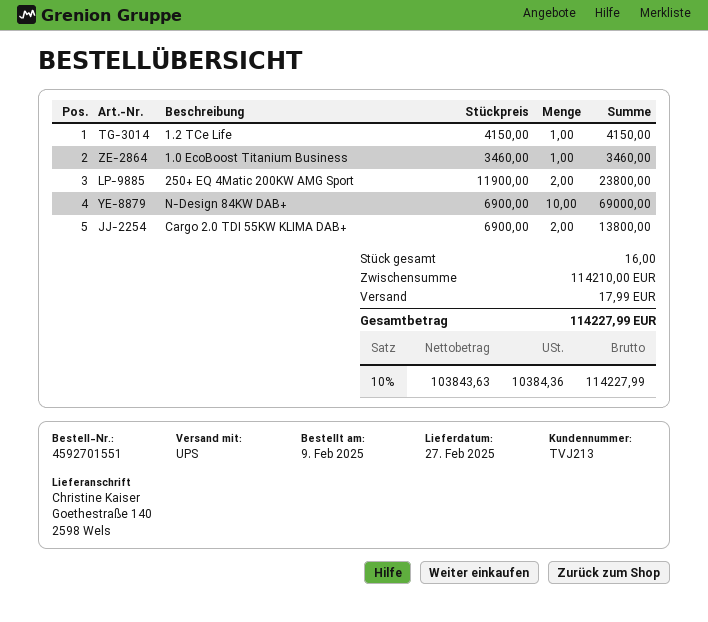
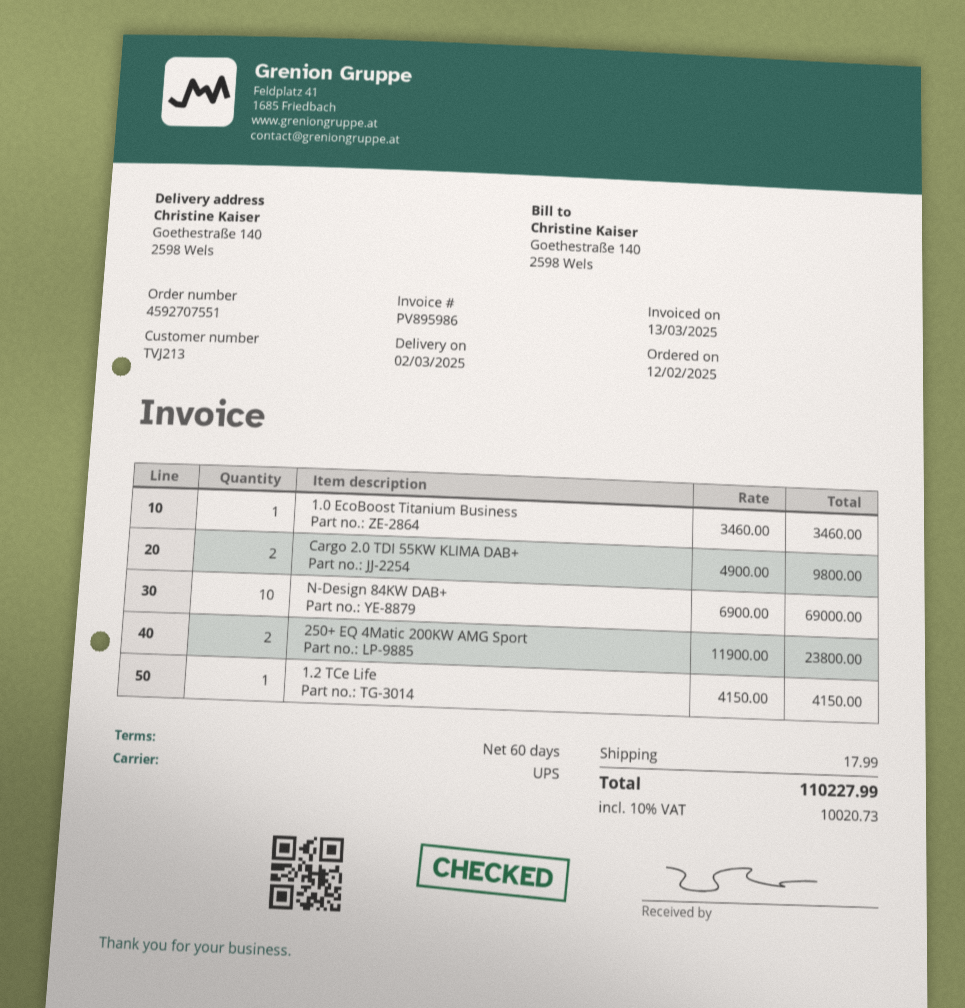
order number: 4592701551 -> 4592707551
order date: 2025-02-09 -> 2025-02-12
delivery date: 2025-02-27 -> 2025-03-02
Cargo 2.0 TDI 55KW KLIMA DAB+: 2 x 6900.00 = 13800.00 -> 2 x 4900.00 = 9800.00
tax: 10% = 10384.36 -> 10% = 10020.73
total: 114227.99 -> 110227.99

